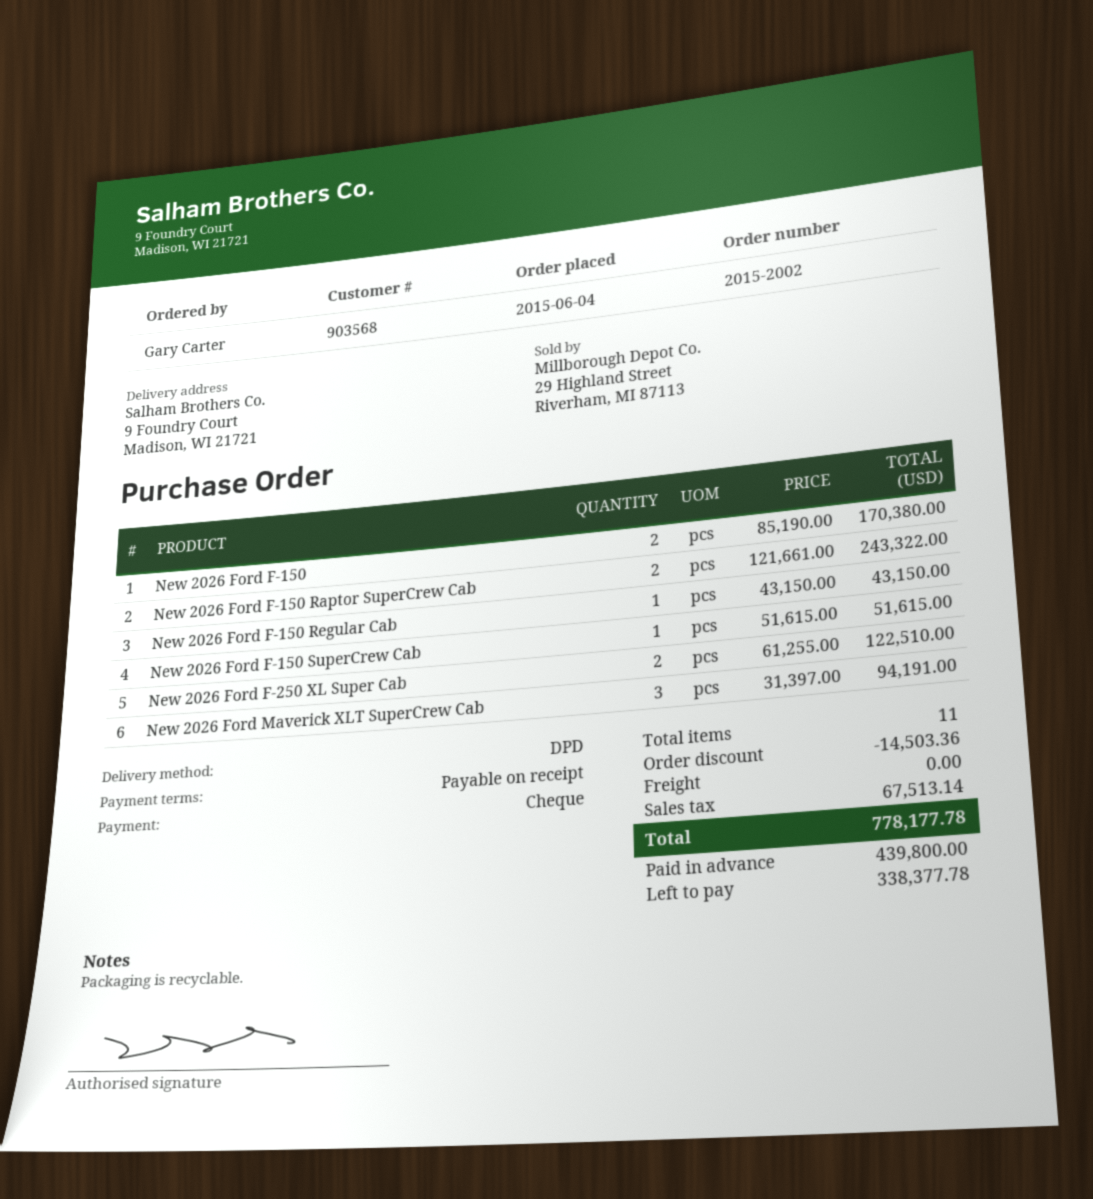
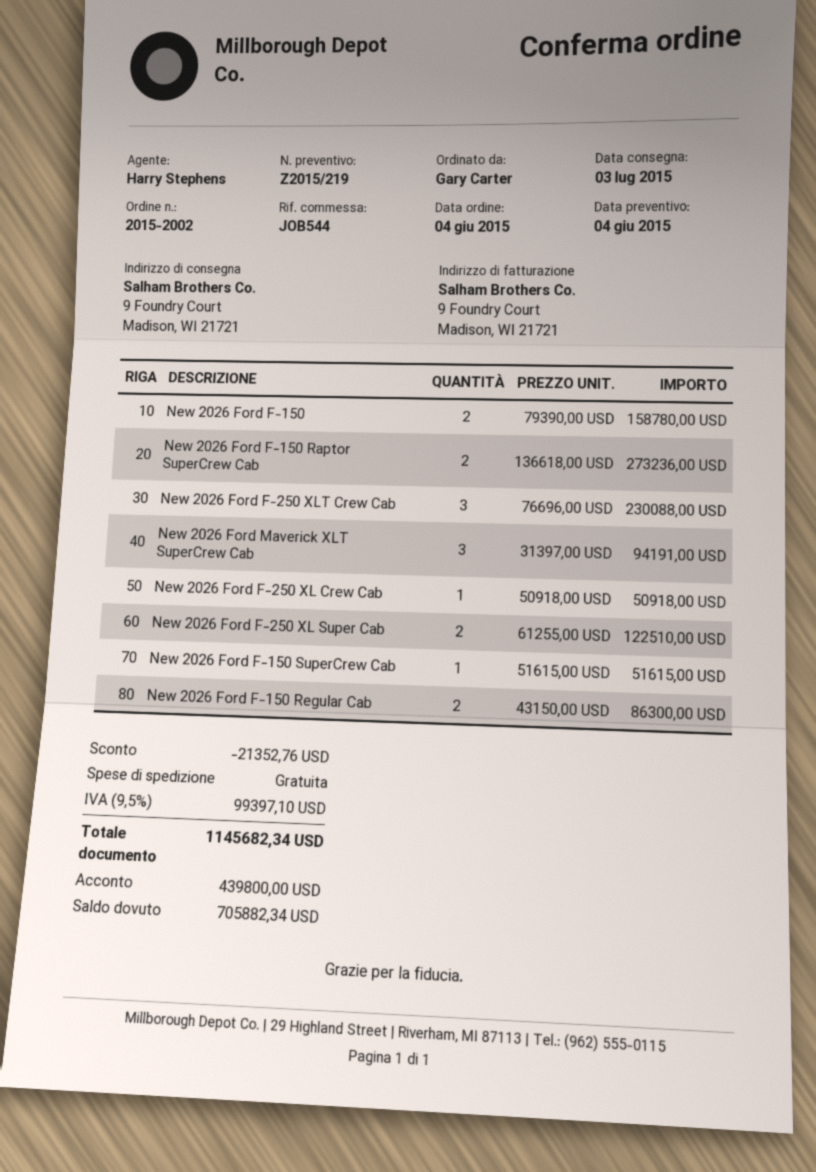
New 2026 Ford F-150: 2 x 85190.00 = 170380.00 -> 2 x 79390.00 = 158780.00
New 2026 Ford F-150 Raptor SuperCrew Cab: 2 x 121661.00 = 243322.00 -> 2 x 136618.00 = 273236.00
New 2026 Ford F-150 Regular Cab: 1 x 43150.00 = 43150.00 -> 2 x 43150.00 = 86300.00
New 2026 Ford F-250 XLT Crew Cab: none -> 3 x 76696.00 = 230088.00
New 2026 Ford F-250 XL Crew Cab: none -> 1 x 50918.00 = 50918.00
discount: 14503.36 -> 21352.76
tax: 67513.14 -> 99397.10
total: 778177.78 -> 1145682.34
balance: 338377.78 -> 705882.34

